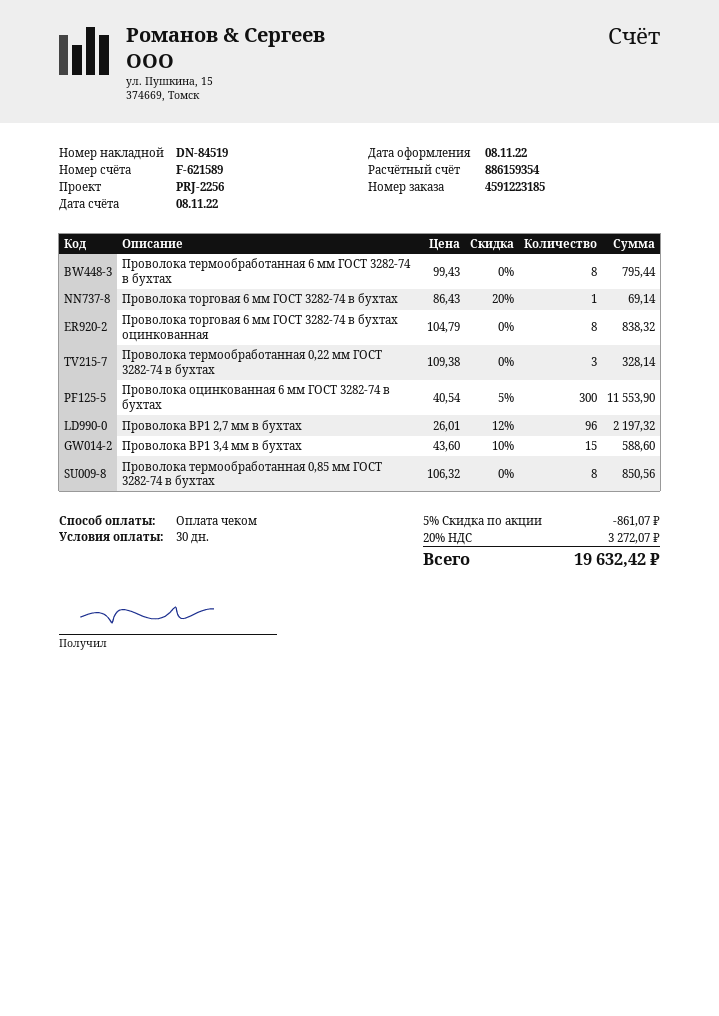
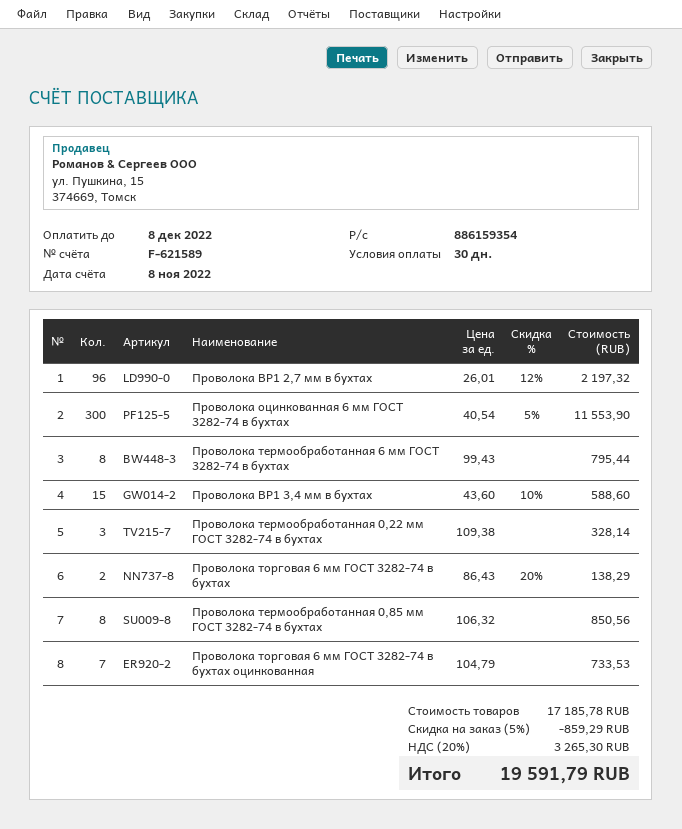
Проволока торговая 6 мм ГОСТ 3282-74 в бухтах: 1 x 86.43 - 20% = 69.14 -> 2 x 86.43 - 20% = 138.29
Проволока торговая 6 мм ГОСТ 3282-74 в бухтах оцинкованная: 8 x 104.79 = 838.32 -> 7 x 104.79 = 733.53
discount: 5% = 861.07 -> 5% = 859.29
tax: 20% = 3272.07 -> 20% = 3265.30
total: 19632.42 -> 19591.79

